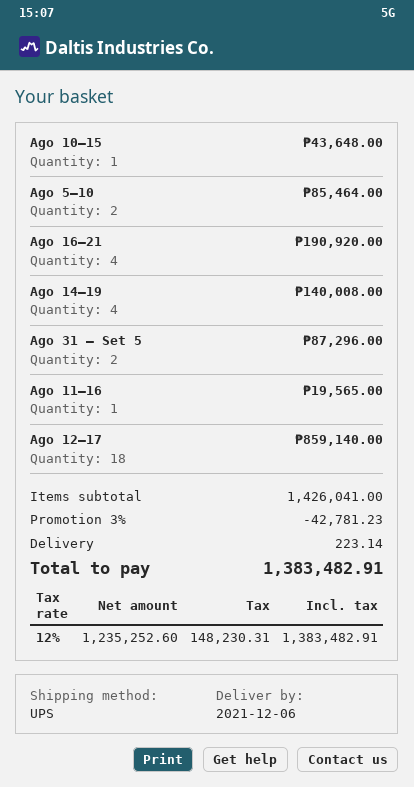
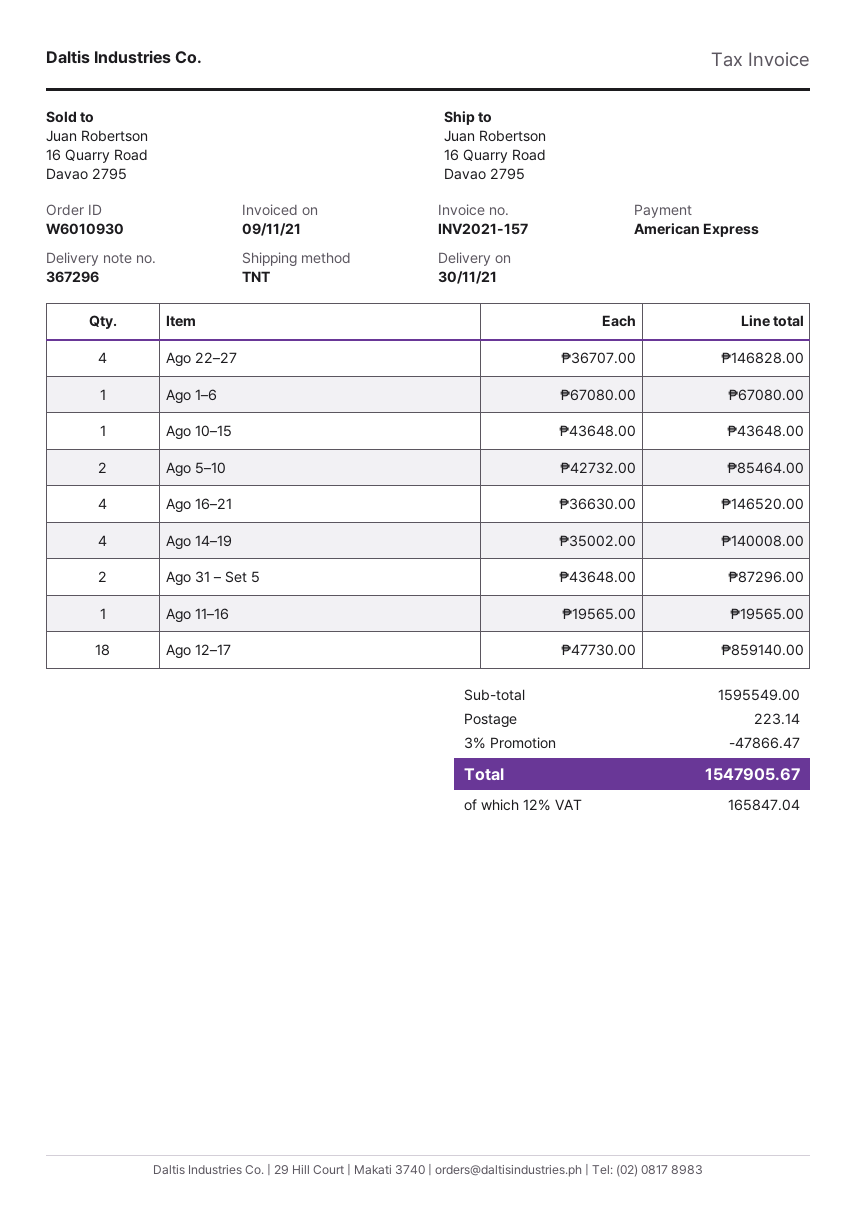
delivery date: 2021-12-06 -> 2021-11-30
shipping method: UPS -> TNT
Ago 16–21: 4 for 190920.00 -> 4 for 146520.00
Ago 22–27: none -> 4 for 146828.00
Ago 1–6: none -> 1 for 67080.00
subtotal: 1426041.00 -> 1595549.00
discount: 3% = 42781.23 -> 3% = 47866.47
tax: 12% = 148230.31 -> 12% = 165847.04
total: 1383482.91 -> 1547905.67

